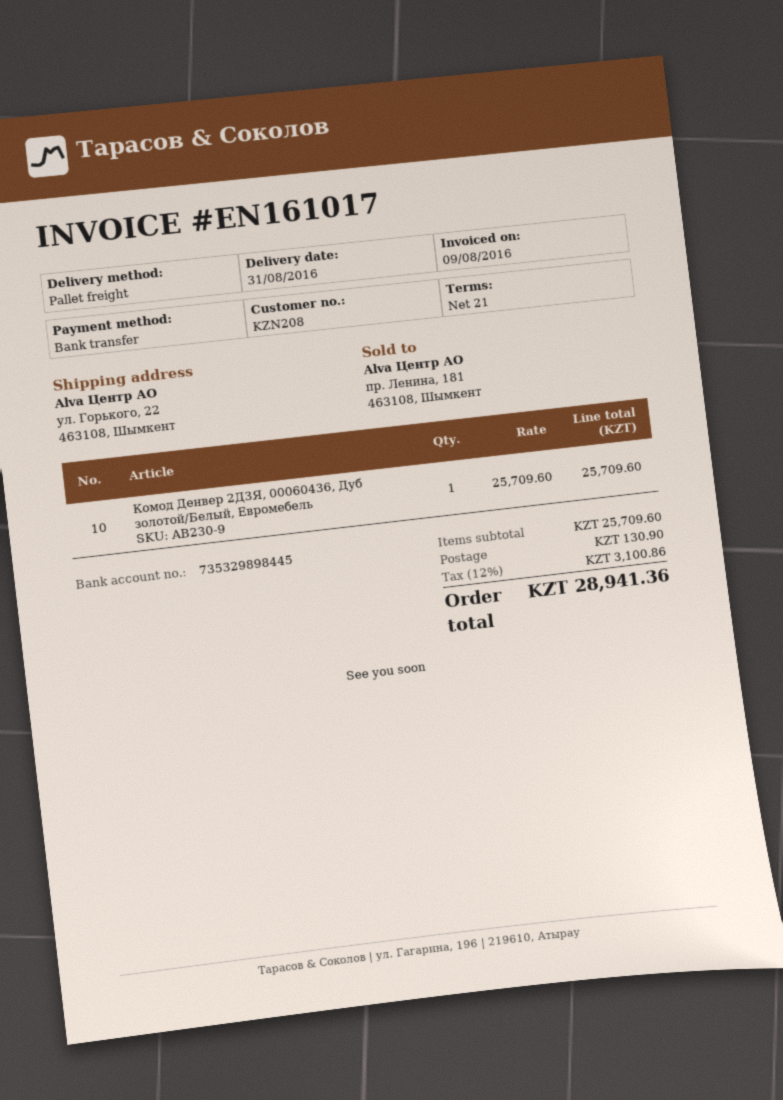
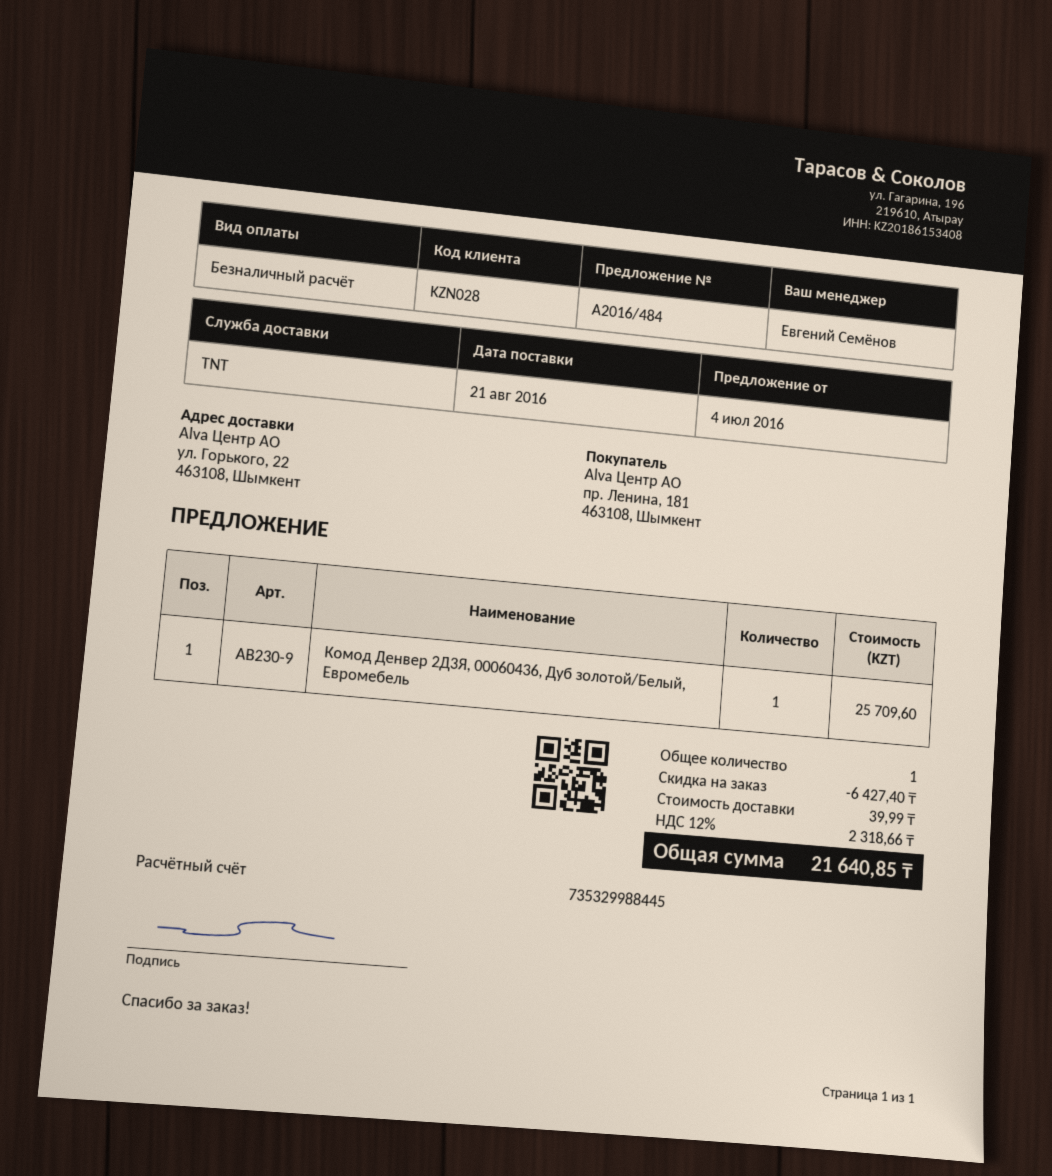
delivery date: 2016-08-31 -> 2016-08-21
customer number: KZN208 -> KZN028
bank account: 735329898445 -> 735329988445
shipping method: pallet freight -> TNT
discount: none -> 6427.40
shipping: 130.90 -> 39.99
tax: 12% = 3100.86 -> 12% = 2318.66
total: 28941.36 -> 21640.85

